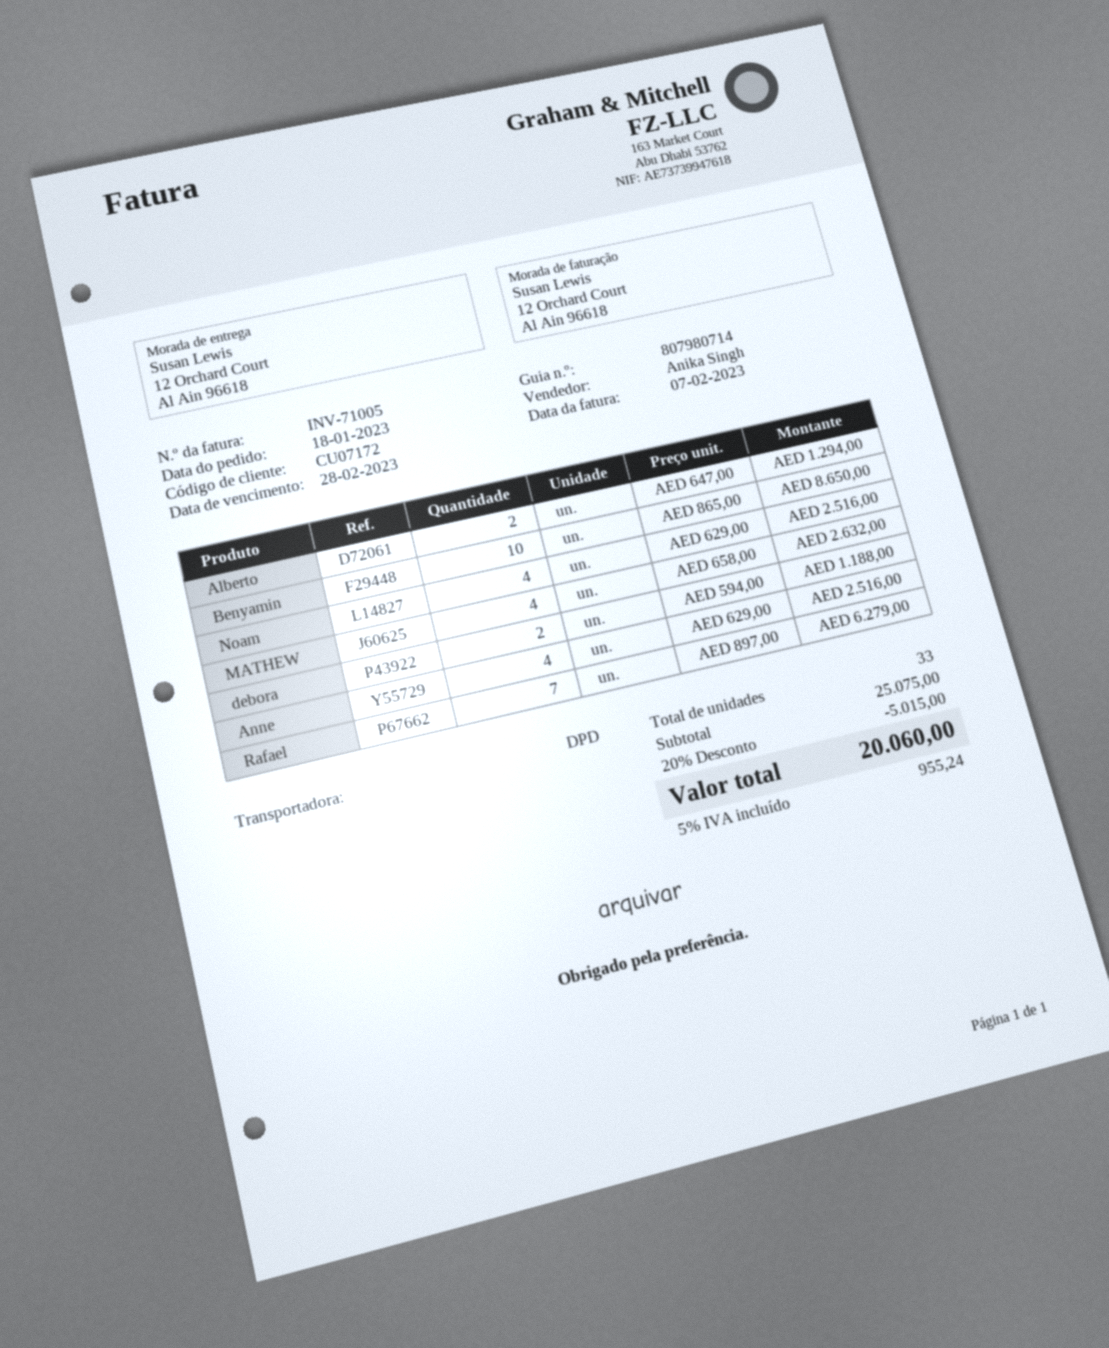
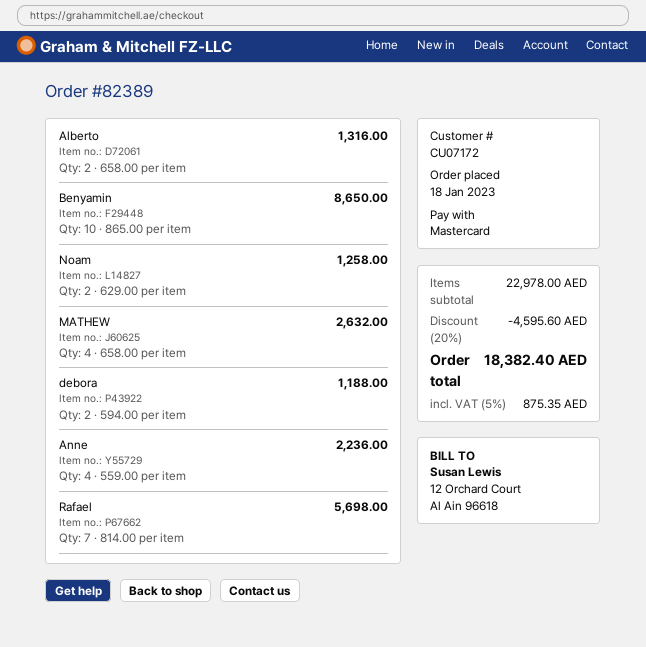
Alberto: 2 x 647.00 = 1294.00 -> 2 x 658.00 = 1316.00
Noam: 4 x 629.00 = 2516.00 -> 2 x 629.00 = 1258.00
Anne: 4 x 629.00 = 2516.00 -> 4 x 559.00 = 2236.00
Rafael: 7 x 897.00 = 6279.00 -> 7 x 814.00 = 5698.00
subtotal: 25075.00 -> 22978.00
discount: 20% = 5015.00 -> 20% = 4595.60
tax: 5% = 955.24 -> 5% = 875.35
total: 20060.00 -> 18382.40

